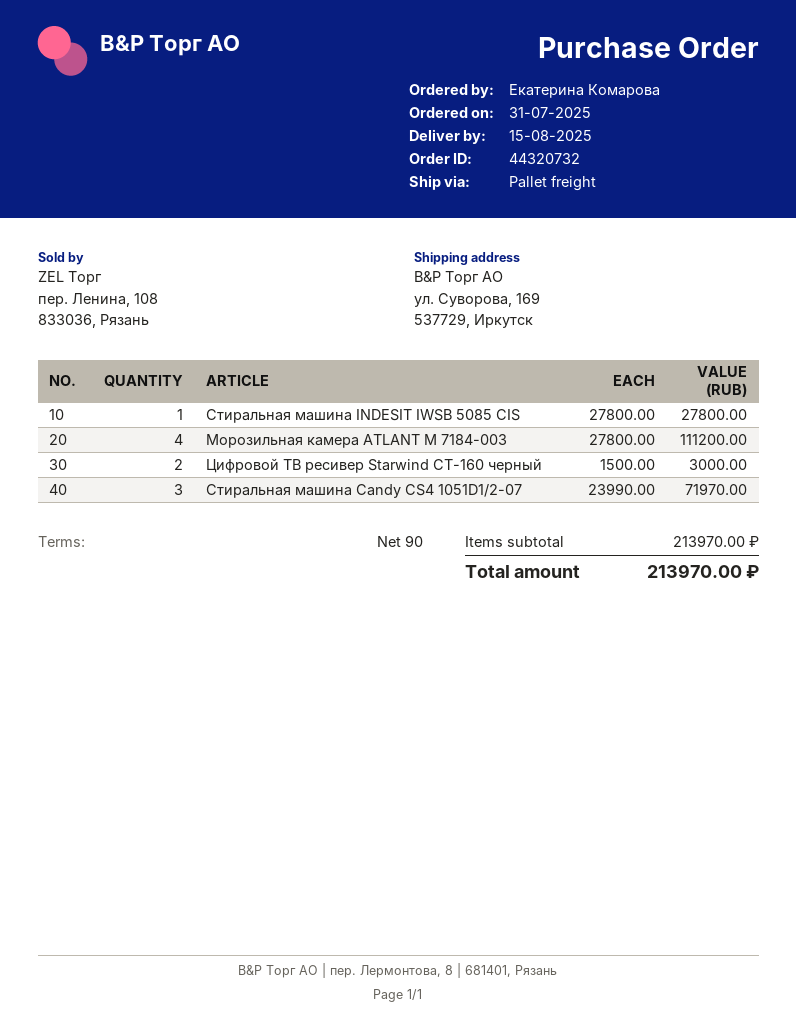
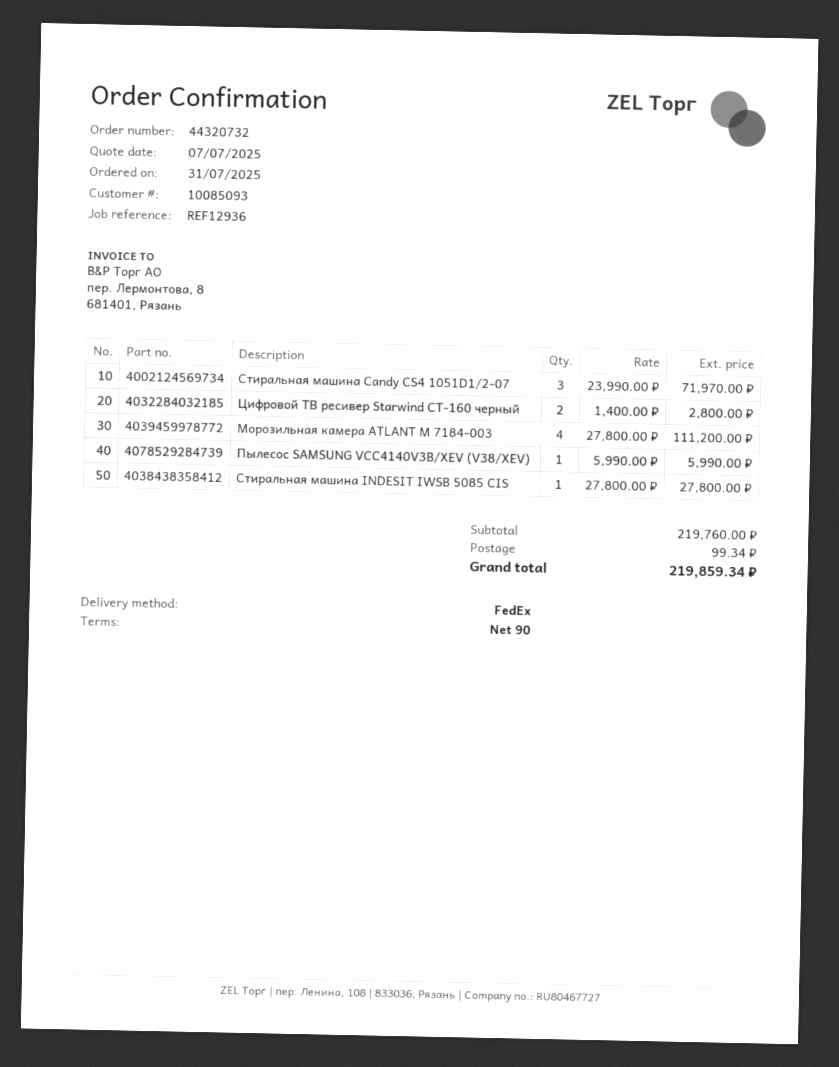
shipping method: pallet freight -> FedEx
Цифровой ТВ ресивер Starwind CT-160 черный: 2 x 1500.00 = 3000.00 -> 2 x 1400.00 = 2800.00
Пылесос SAMSUNG VCC4140V3B/XEV (V38/XEV): none -> 1 x 5990.00 = 5990.00
subtotal: 213970.00 -> 219760.00
shipping: none -> 99.34
total: 213970.00 -> 219859.34

